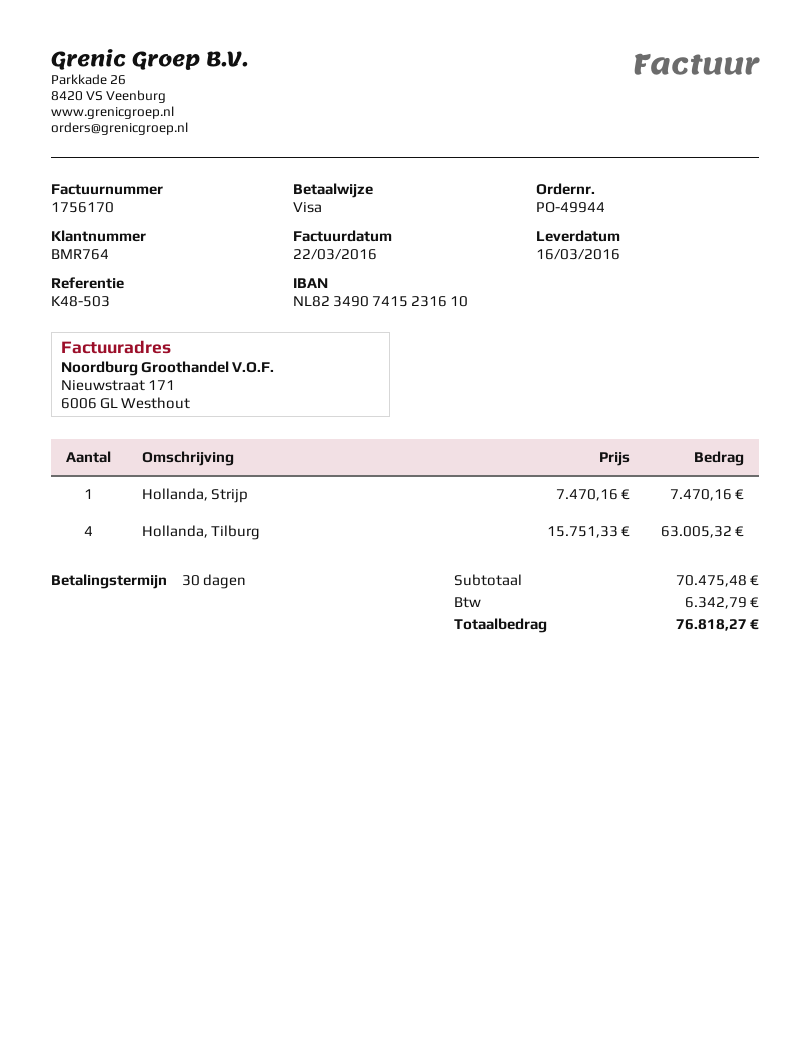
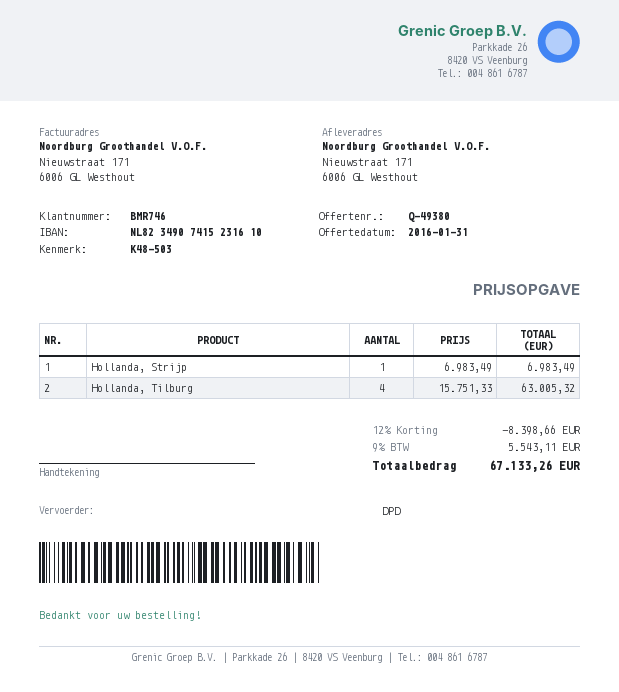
customer number: BMR764 -> BMR746
Hollanda, Strijp: 1 x 7470.16 = 7470.16 -> 1 x 6983.49 = 6983.49
discount: none -> 12% = 8398.66
tax: 6342.79 -> 5543.11
total: 76818.27 -> 67133.26

